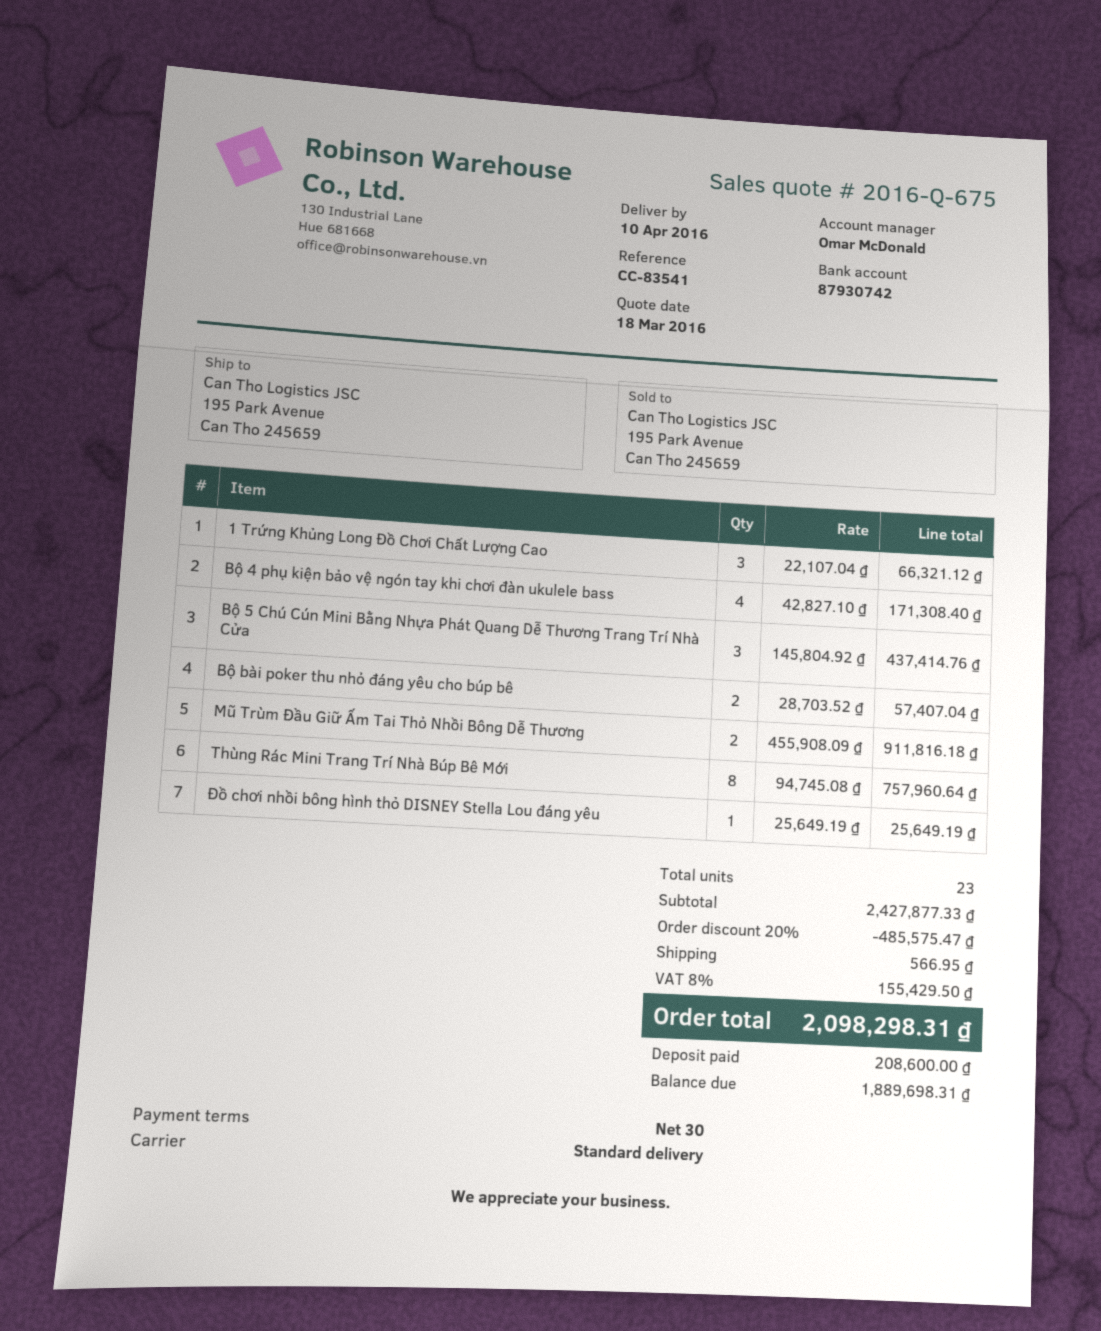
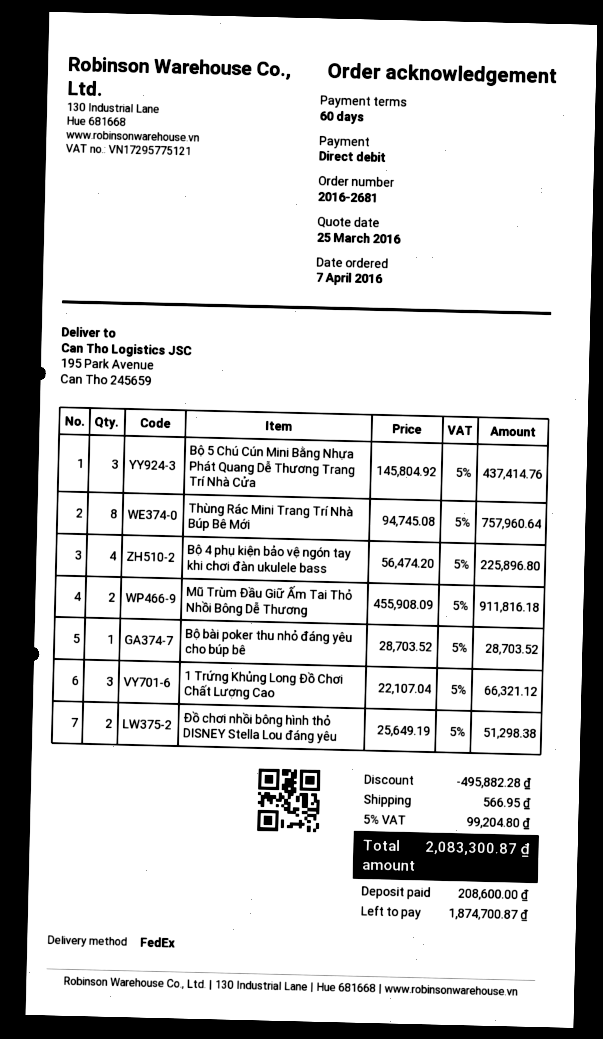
quote date: 2016-03-18 -> 2016-03-25
payment terms: 30 days -> 60 days
shipping method: standard -> FedEx
Bộ 4 phụ kiện bảo vệ ngón tay khi chơi đàn ukulele bass: 4 x 42827.10 = 171308.40 -> 4 x 56474.20 = 225896.80
Bộ bài poker thu nhỏ đáng yêu cho búp bê: 2 x 28703.52 = 57407.04 -> 1 x 28703.52 = 28703.52
Đồ chơi nhồi bông hình thỏ DISNEY Stella Lou đáng yêu: 1 x 25649.19 = 25649.19 -> 2 x 25649.19 = 51298.38
discount: 485575.47 -> 495882.28
tax: 8% = 155429.50 -> 5% = 99204.80
total: 2098298.31 -> 2083300.87
balance: 1889698.31 -> 1874700.87

